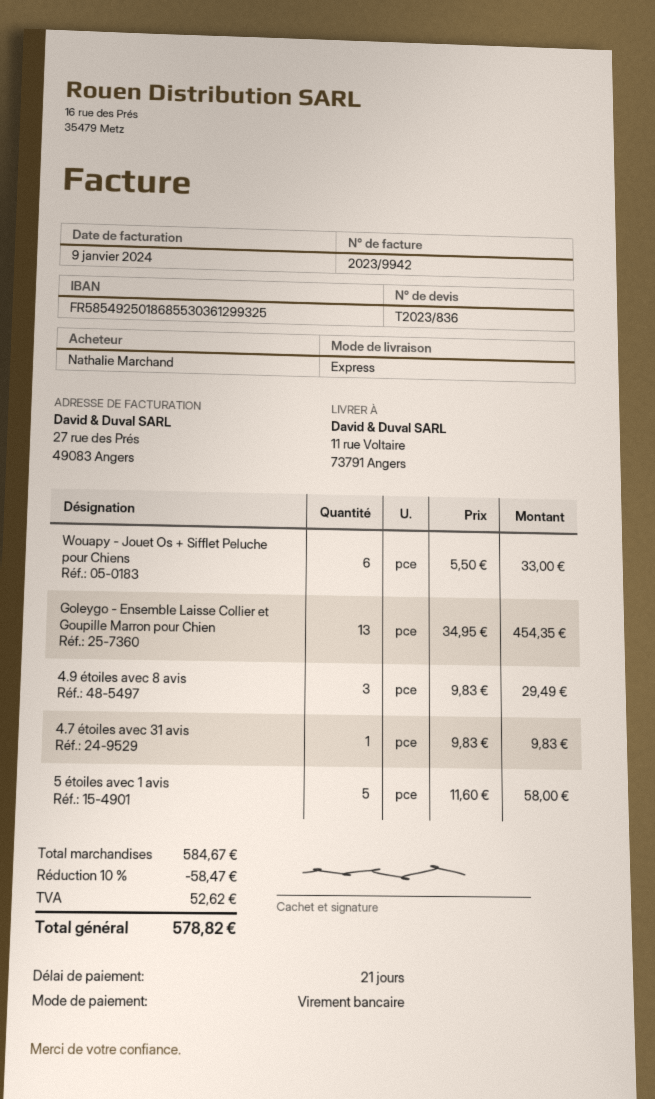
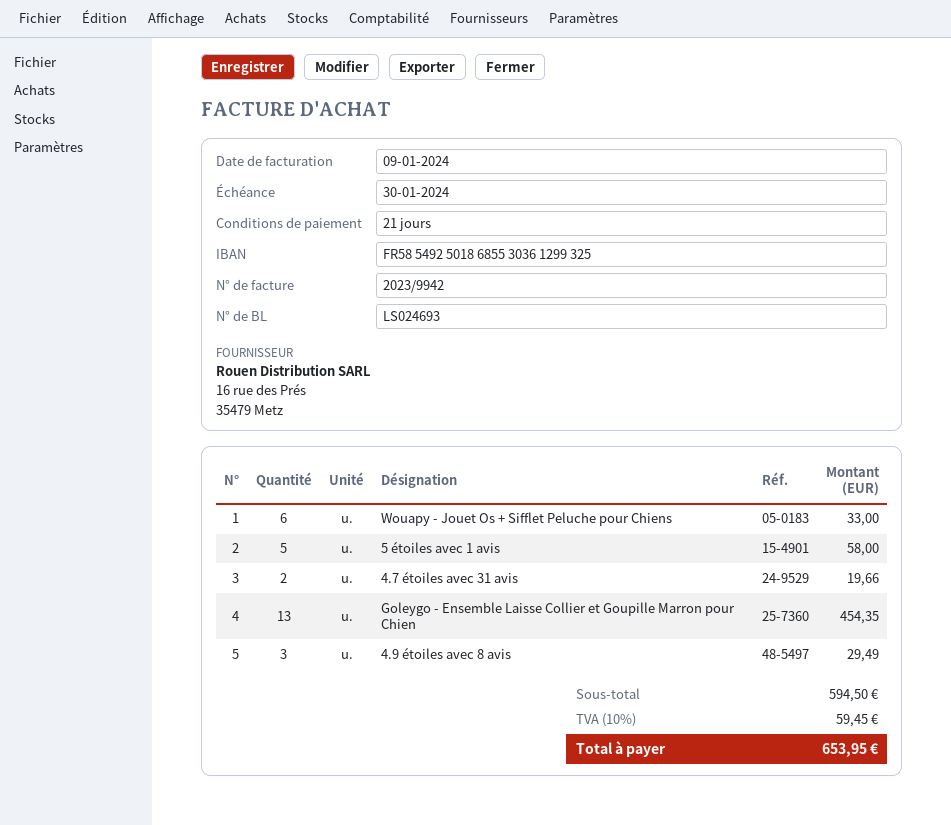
4.7 étoiles avec 31 avis: 1 for 9.83 -> 2 for 19.66
subtotal: 584.67 -> 594.50
discount: 10% = 58.47 -> none
tax: 52.62 -> 59.45
total: 578.82 -> 653.95

